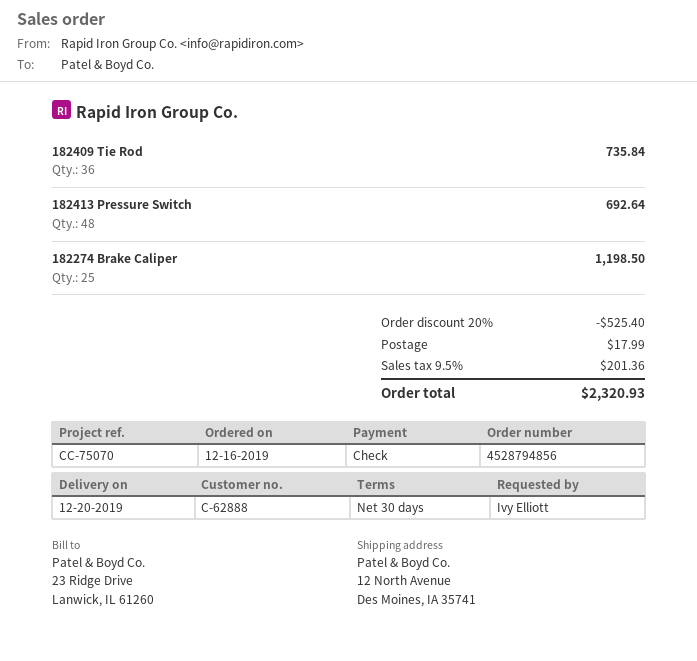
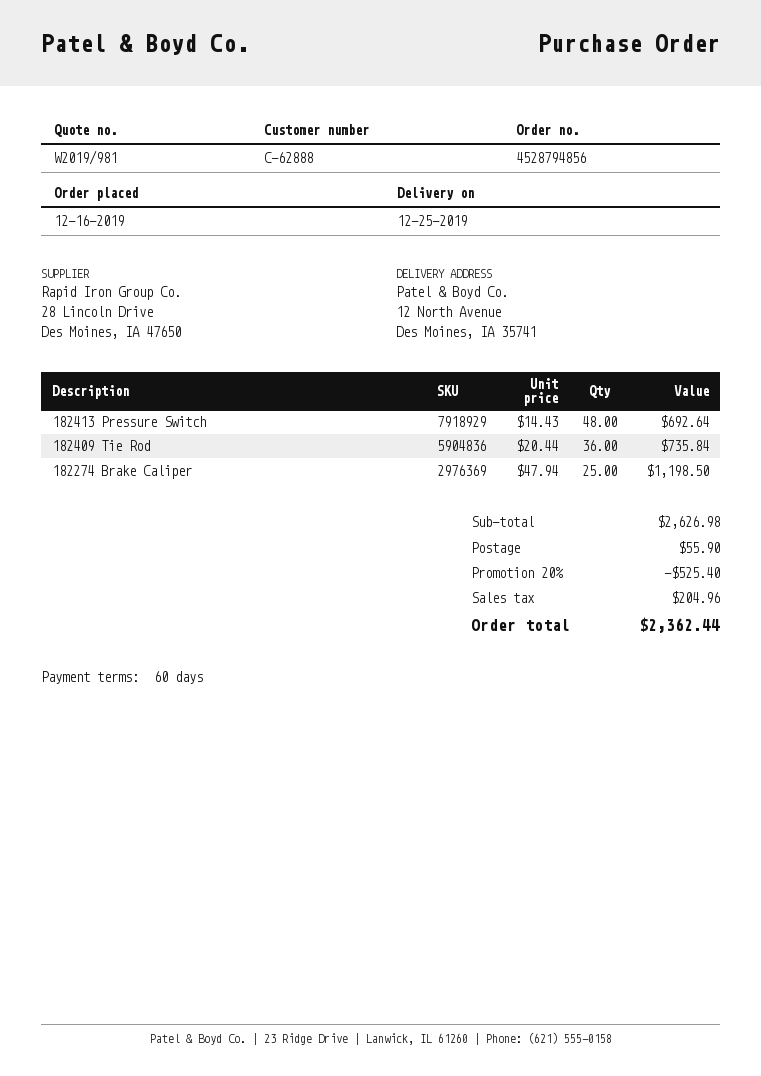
delivery date: 2019-12-20 -> 2019-12-25
payment terms: 30 days -> 60 days
shipping: 17.99 -> 55.90
tax: 201.36 -> 204.96
total: 2320.93 -> 2362.44

